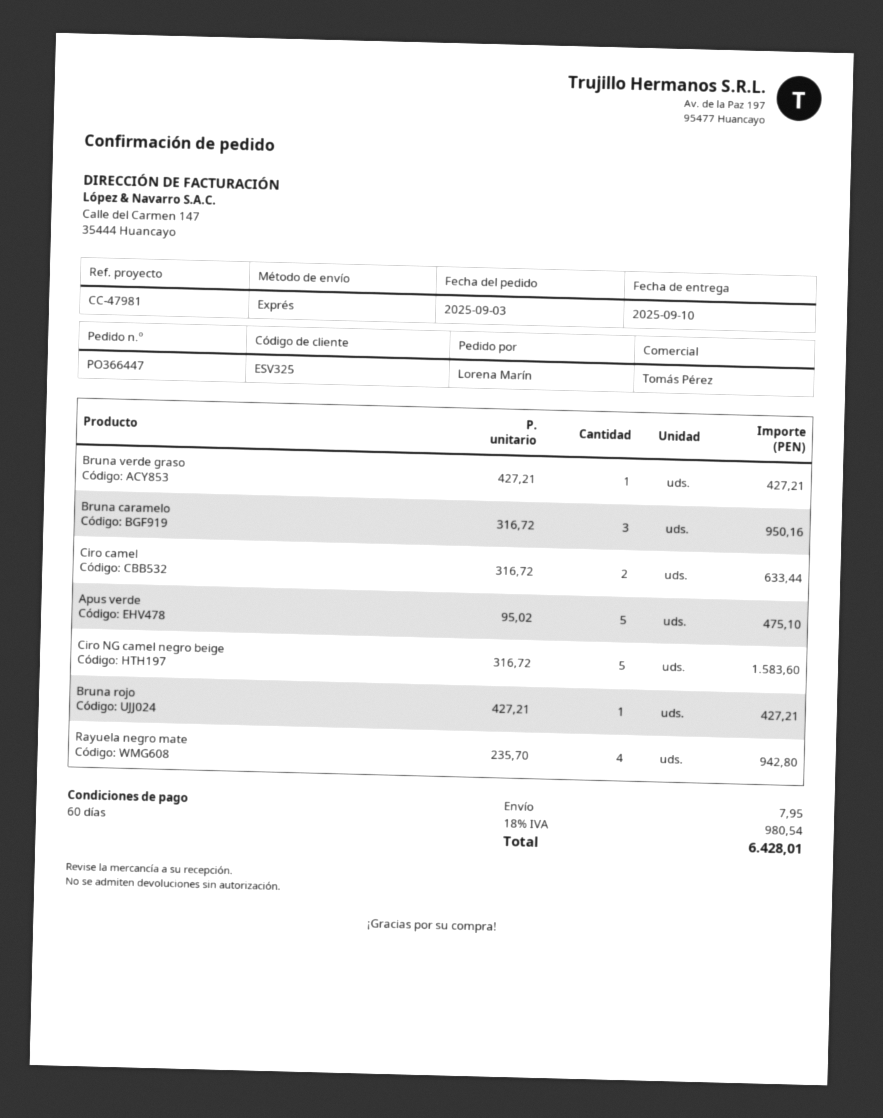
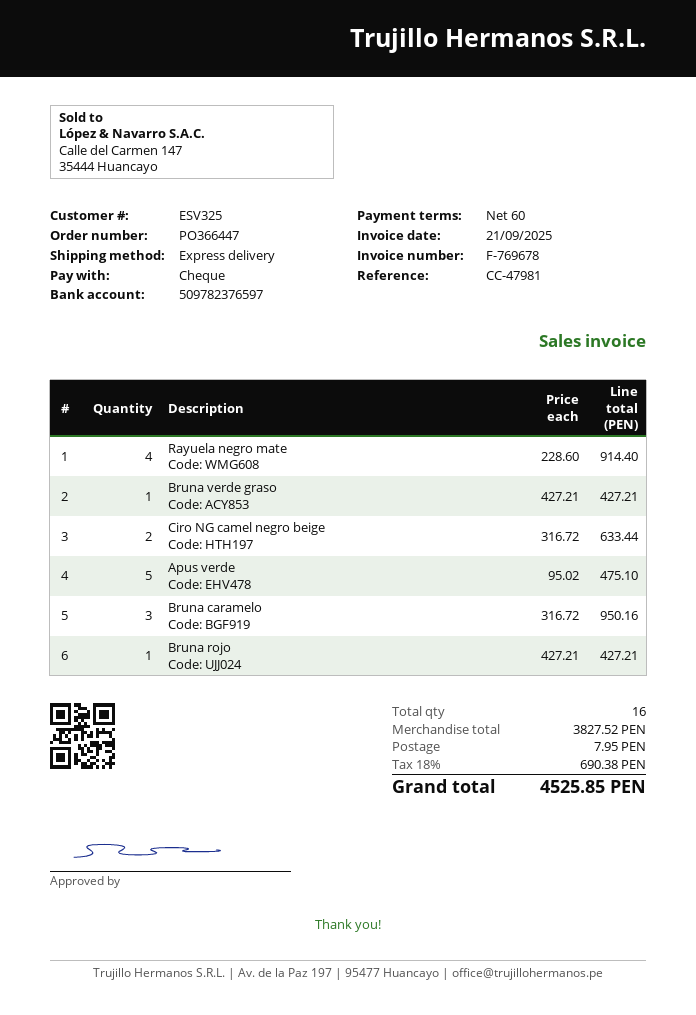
Ciro camel: 2 x 316.72 = 633.44 -> none
Ciro NG camel negro beige: 5 x 316.72 = 1583.60 -> 2 x 316.72 = 633.44
Rayuela negro mate: 4 x 235.70 = 942.80 -> 4 x 228.60 = 914.40
tax: 18% = 980.54 -> 18% = 690.38
total: 6428.01 -> 4525.85

